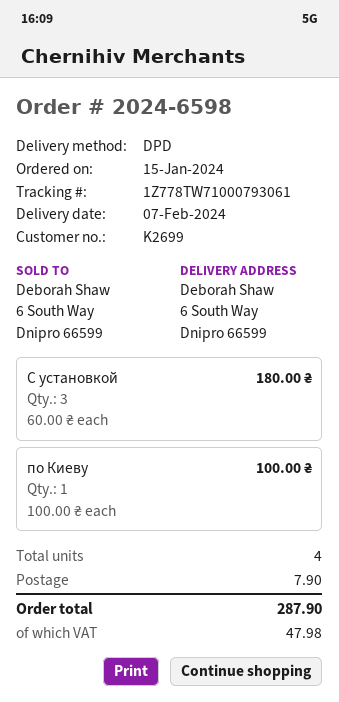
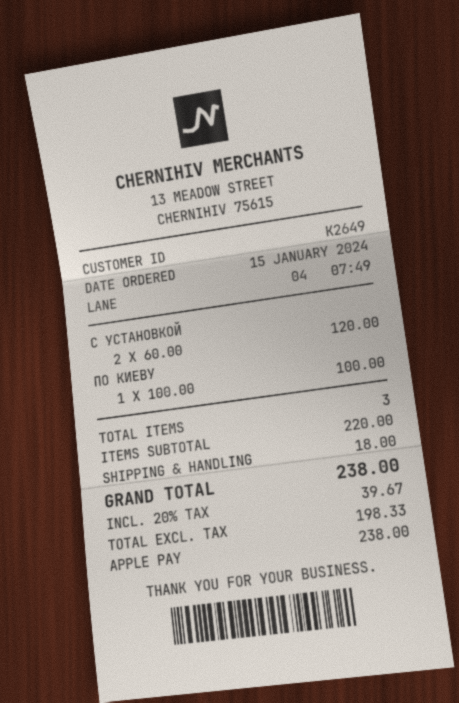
customer number: K2699 -> K2649
С установкой: 3 x 60.00 = 180.00 -> 2 x 60.00 = 120.00
total quantity: 4 -> 3
shipping: 7.90 -> 18.00
tax: 47.98 -> 39.67
total: 287.90 -> 238.00

